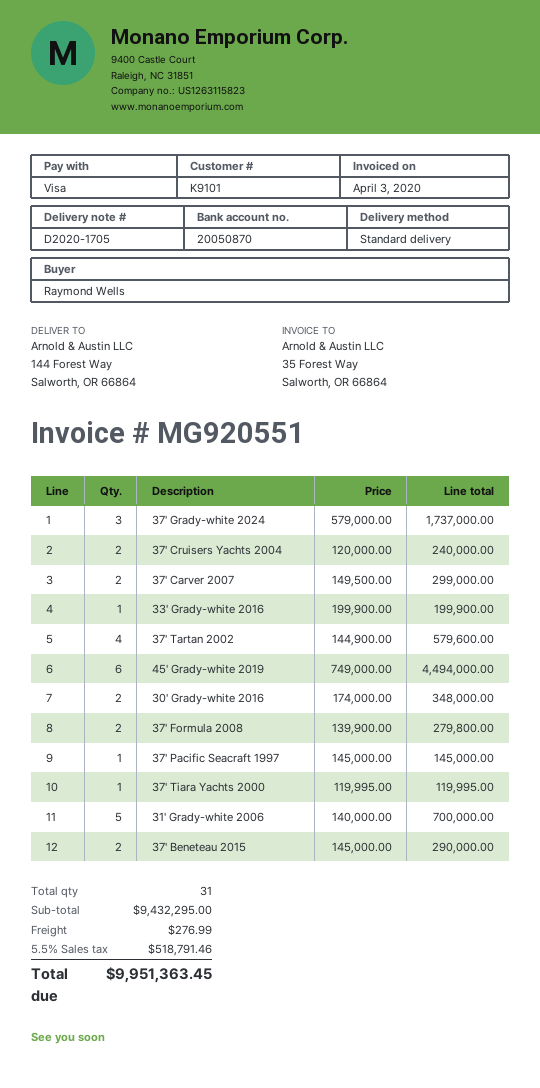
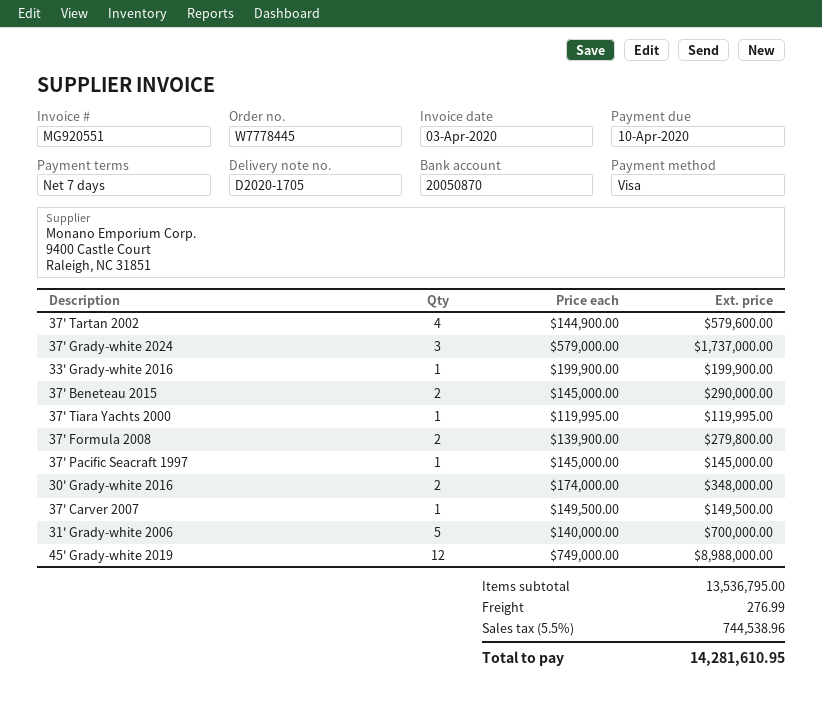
37' Cruisers Yachts 2004: 2 x 120000.00 = 240000.00 -> none
37' Carver 2007: 2 x 149500.00 = 299000.00 -> 1 x 149500.00 = 149500.00
45' Grady-white 2019: 6 x 749000.00 = 4494000.00 -> 12 x 749000.00 = 8988000.00
subtotal: 9432295.00 -> 13536795.00
tax: 5.5% = 518791.46 -> 5.5% = 744538.96
total: 9951363.45 -> 14281610.95

